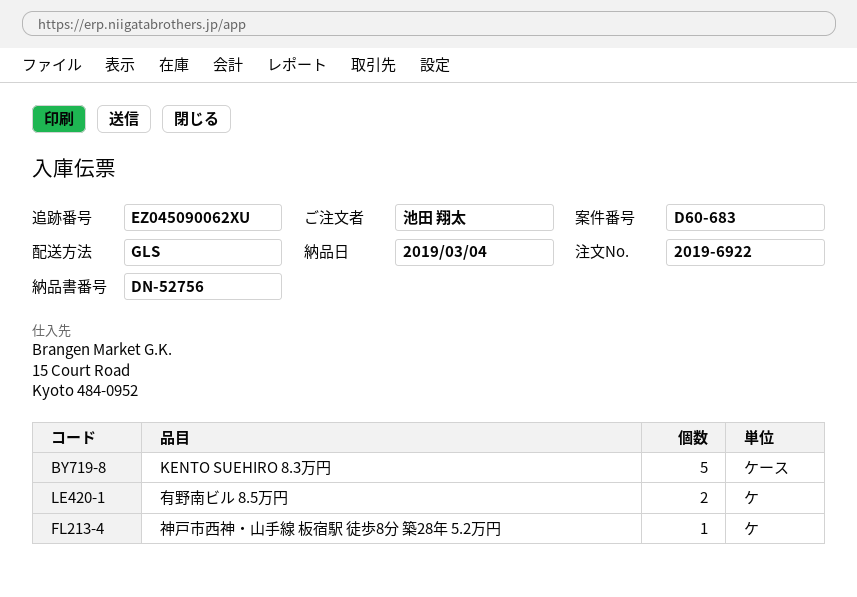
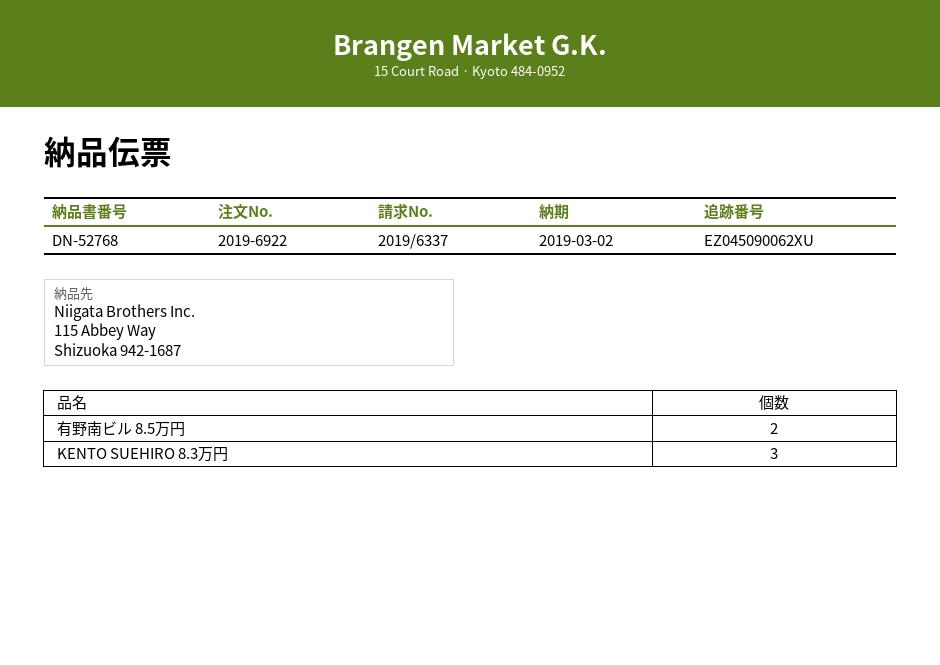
delivery note number: DN-52756 -> DN-52768
delivery date: 2019-03-04 -> 2019-03-02
KENTO SUEHIRO 8.3万円: 5 -> 3
神戸市西神・山手線 板宿駅 徒歩8分 築28年 5.2万円: 1 -> none

